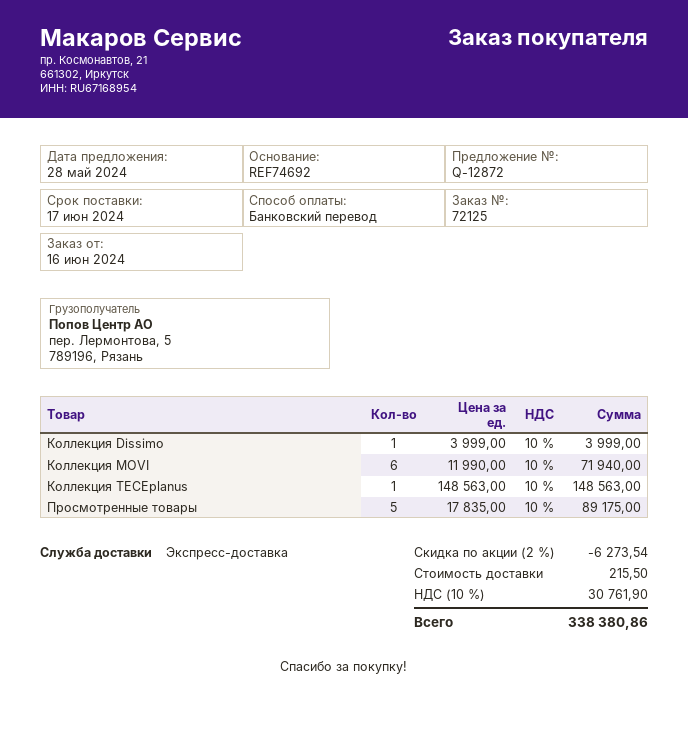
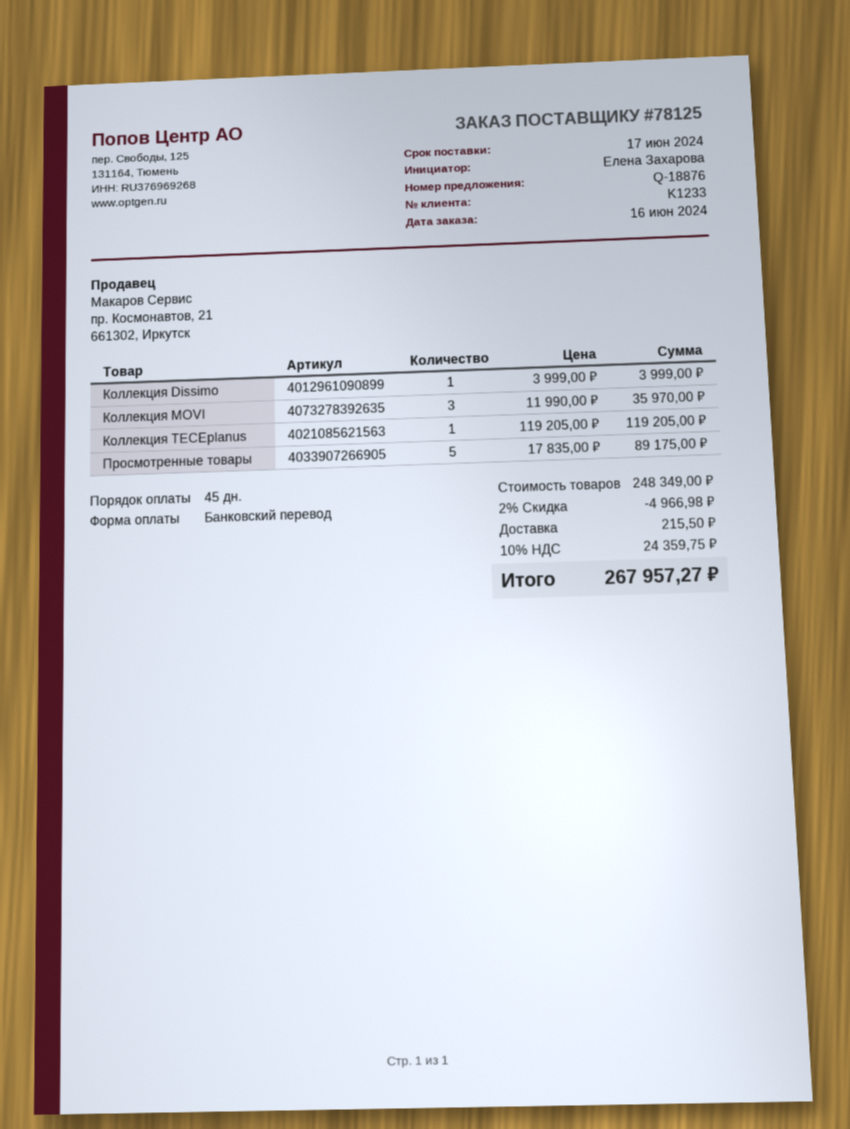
quote number: Q-12872 -> Q-18876
order number: 72125 -> 78125
Коллекция MOVI: 6 x 11990.00 = 71940.00 -> 3 x 11990.00 = 35970.00
Коллекция TECEplanus: 1 x 148563.00 = 148563.00 -> 1 x 119205.00 = 119205.00
discount: 2% = 6273.54 -> 2% = 4966.98
tax: 10% = 30761.90 -> 10% = 24359.75
total: 338380.86 -> 267957.27

